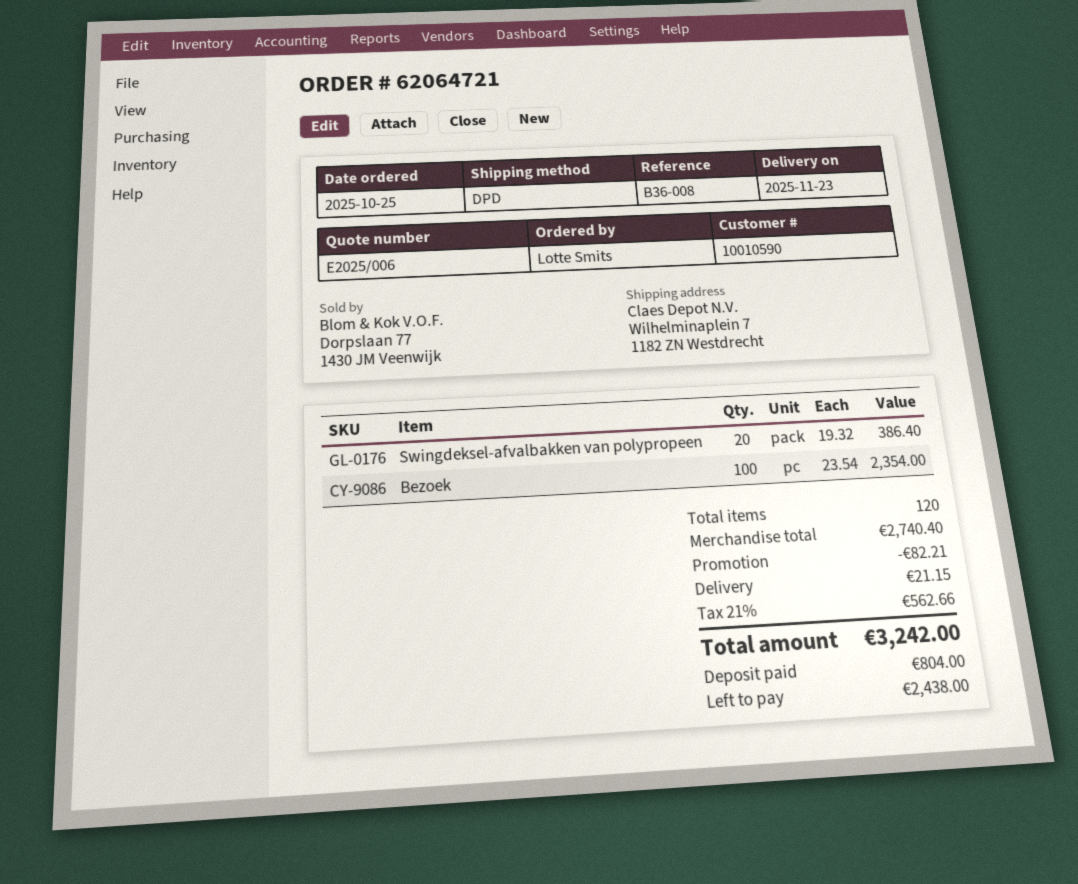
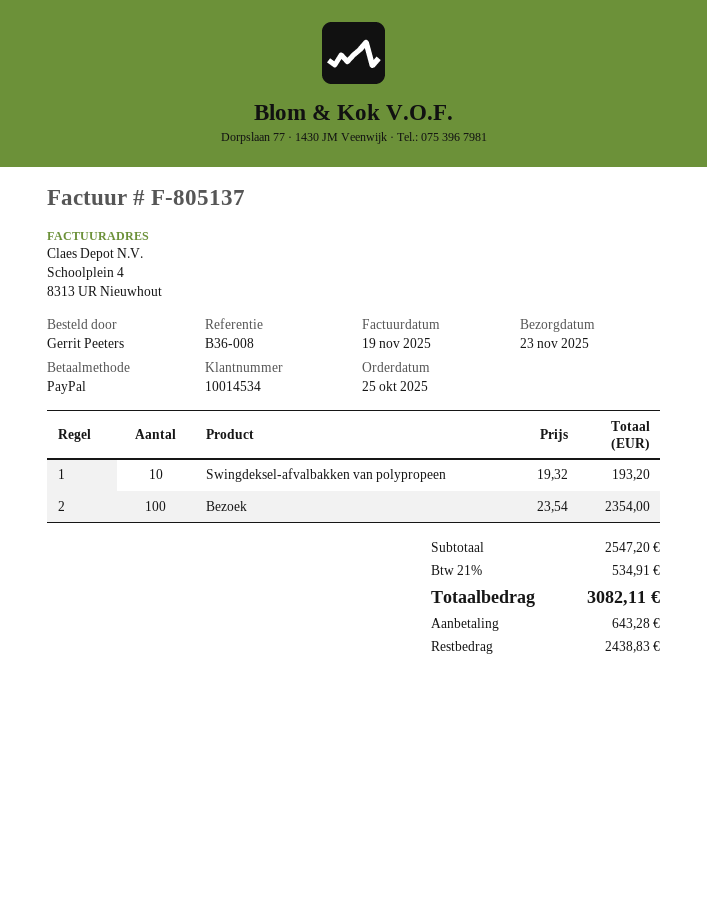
customer number: 10010590 -> 10014534
ordered by: Lotte Smits -> Gerrit Peeters
Swingdeksel-afvalbakken van polypropeen: 20 x 19.32 = 386.40 -> 10 x 19.32 = 193.20
subtotal: 2740.40 -> 2547.20
discount: 82.21 -> none
shipping: 21.15 -> none
tax: 21% = 562.66 -> 21% = 534.91
total: 3242.00 -> 3082.11
deposit: 804.00 -> 643.28
balance: 2438.00 -> 2438.83

